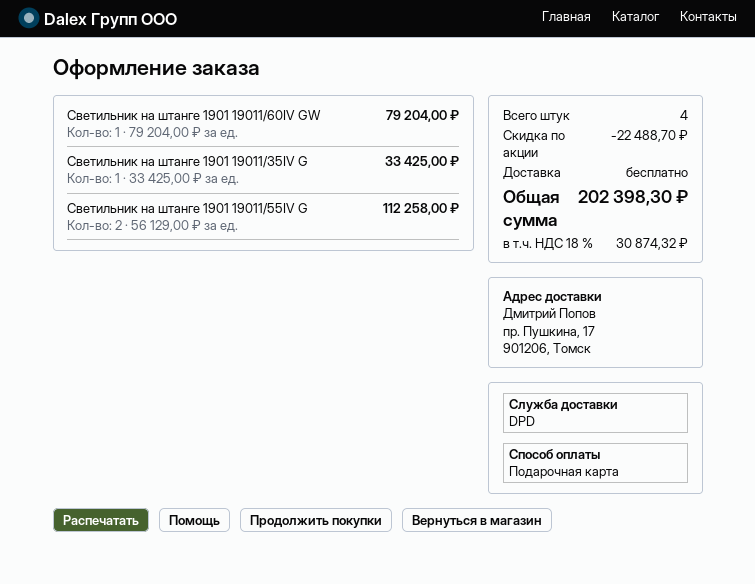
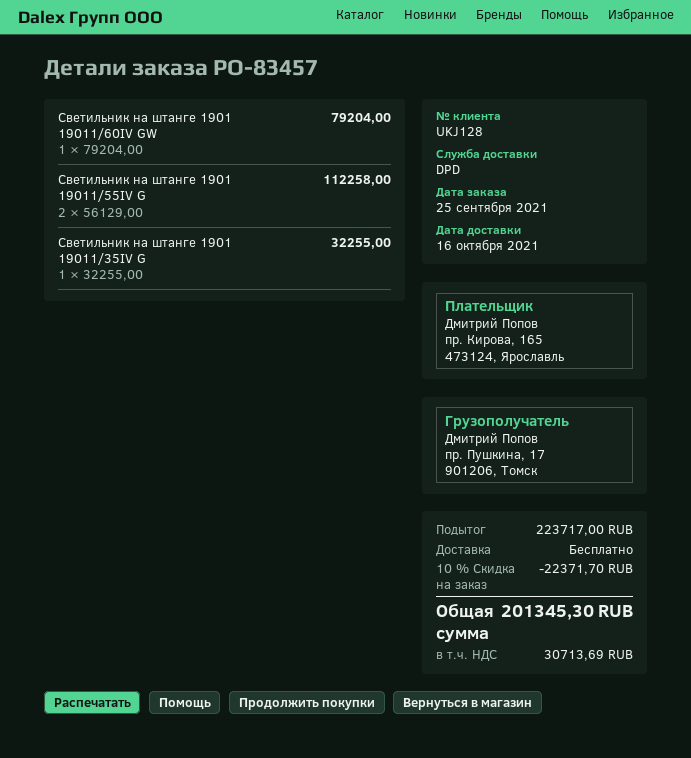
Светильник на штанге 1901 19011/35IV G: 1 x 33425.00 = 33425.00 -> 1 x 32255.00 = 32255.00
discount: 22488.70 -> 22371.70
tax: 30874.32 -> 30713.69
total: 202398.30 -> 201345.30

